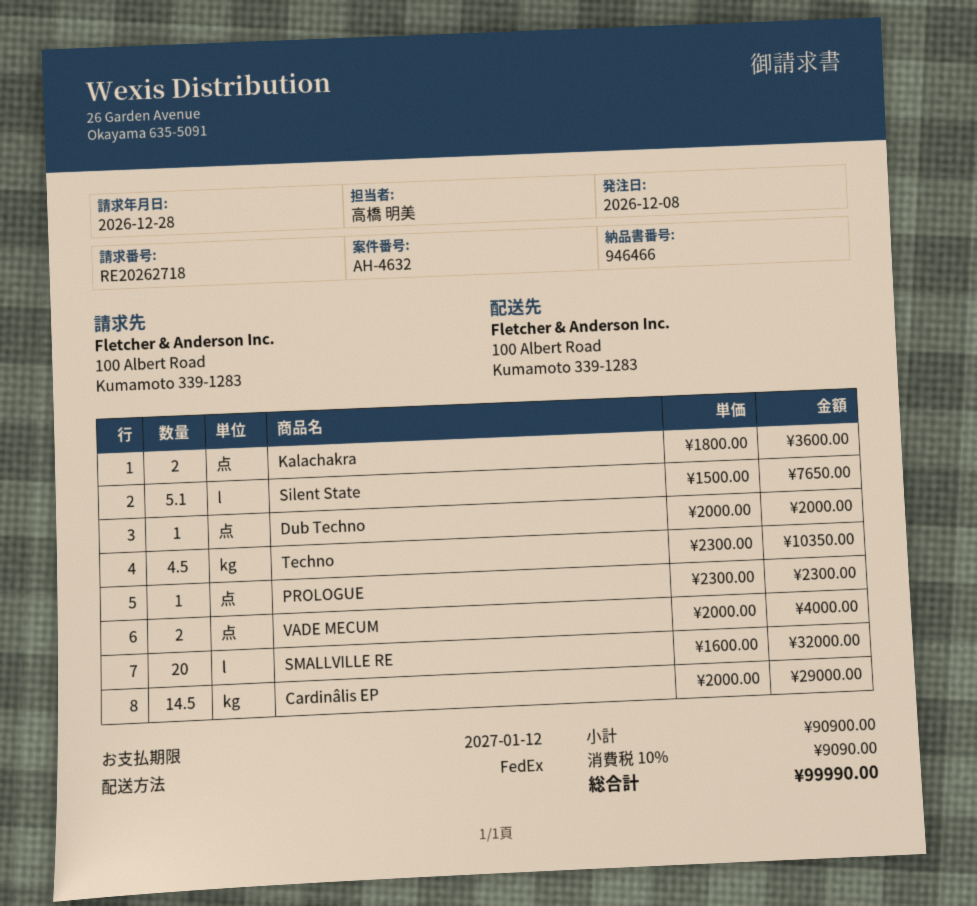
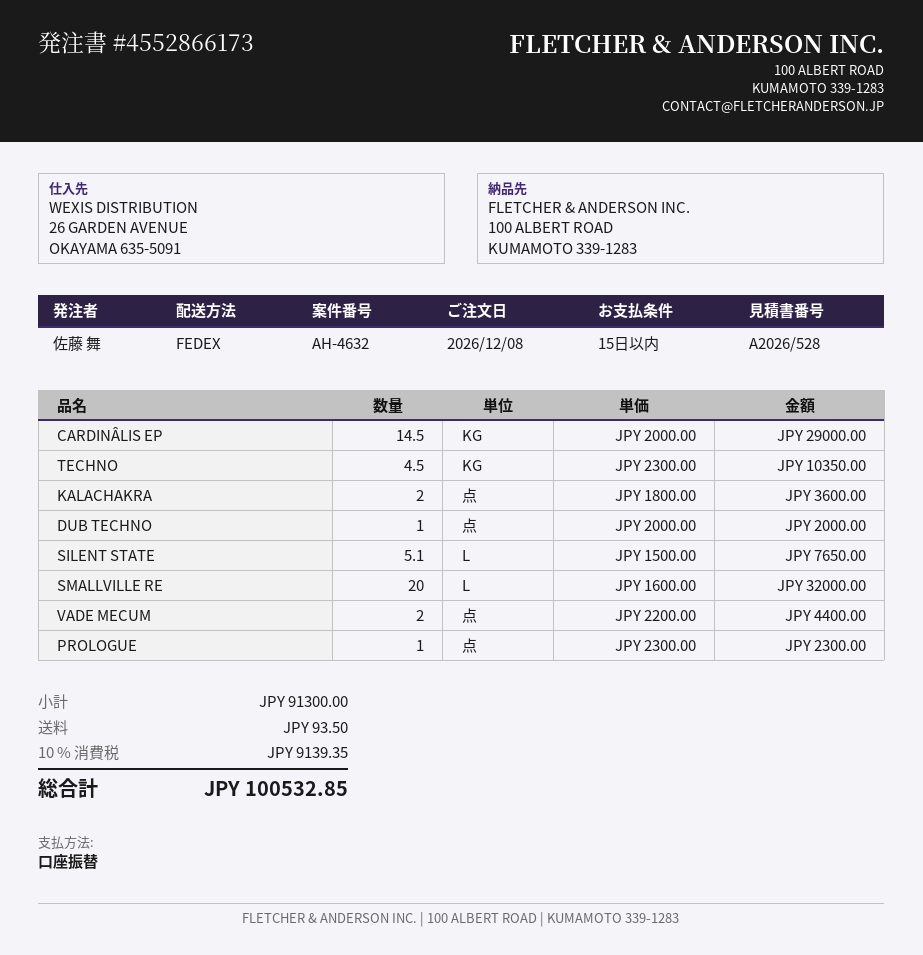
VADE MECUM: 2 x 2000.00 = 4000.00 -> 2 x 2200.00 = 4400.00
subtotal: 90900.00 -> 91300.00
shipping: none -> 93.50
tax: 10% = 9090.00 -> 10% = 9139.35
total: 99990.00 -> 100532.85

